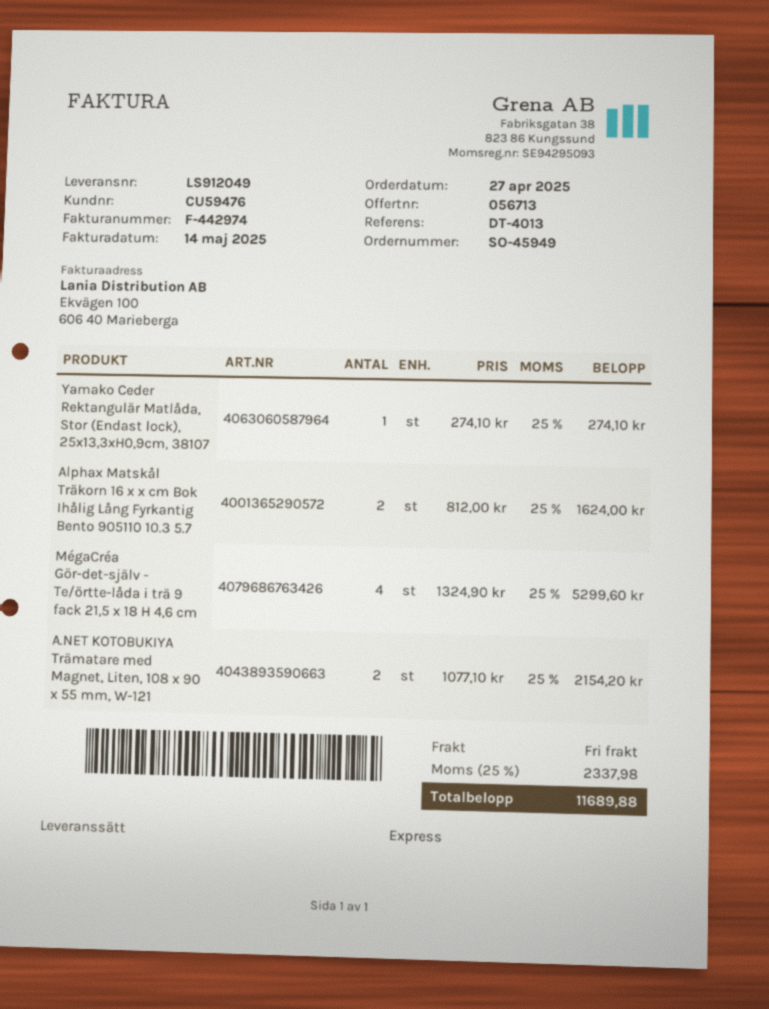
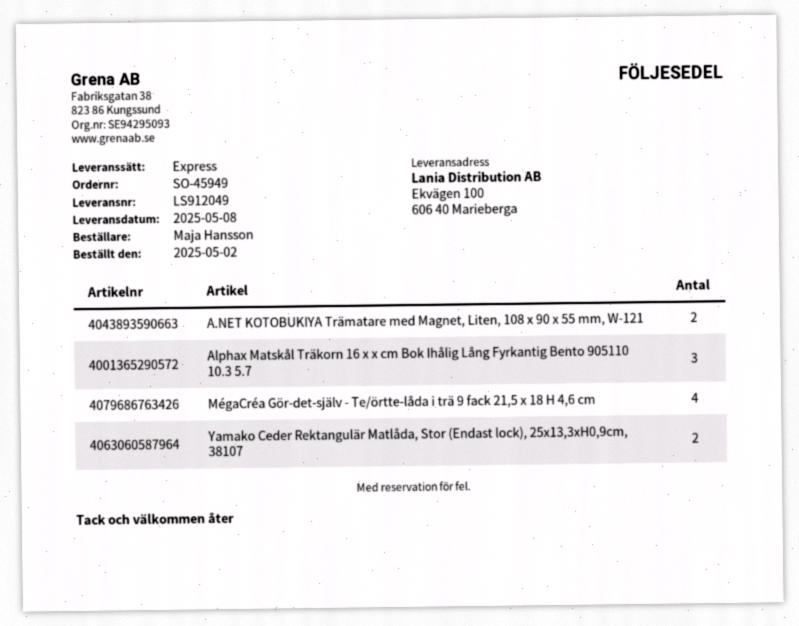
order date: 2025-04-27 -> 2025-05-02
Yamako Ceder Rektangulär Matlåda, Stor (Endast lock), 25x13,3xH0,9cm, 38107: 1 -> 2
Alphax Matskål Träkorn 16 x x cm Bok Ihålig Lång Fyrkantig Bento 905110 10.3 5.7: 2 -> 3

